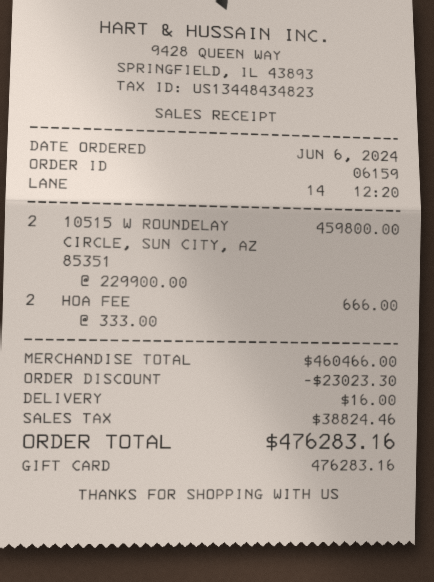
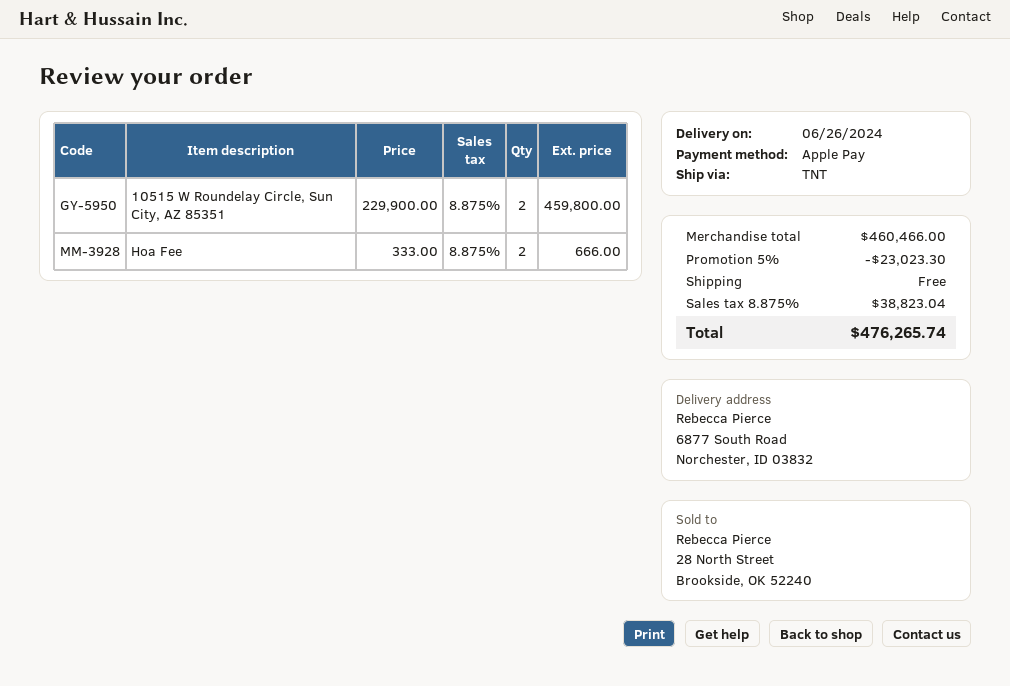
payment method: gift card -> Apple Pay
shipping: 16.00 -> 0.00
tax: 38824.46 -> 38823.04
total: 476283.16 -> 476265.74

